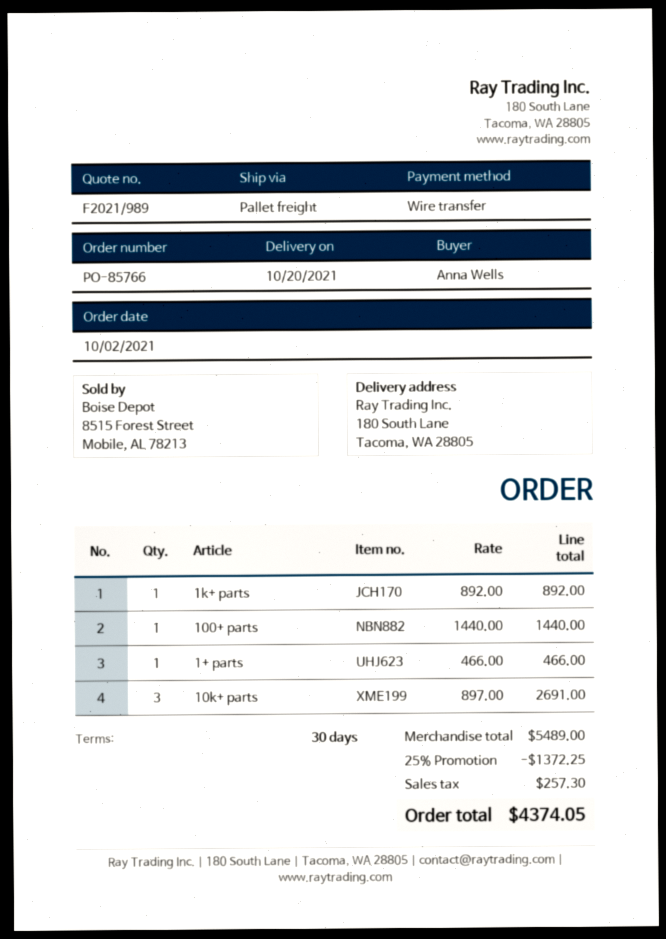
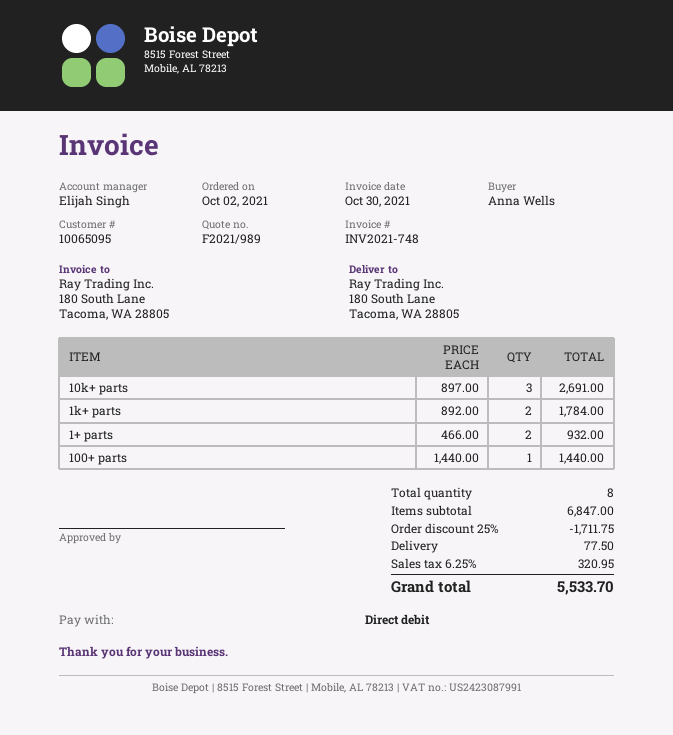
payment method: bank transfer -> direct debit
1k+ parts: 1 x 892.00 = 892.00 -> 2 x 892.00 = 1784.00
1+ parts: 1 x 466.00 = 466.00 -> 2 x 466.00 = 932.00
subtotal: 5489.00 -> 6847.00
discount: 25% = 1372.25 -> 25% = 1711.75
shipping: none -> 77.50
tax: 257.30 -> 320.95
total: 4374.05 -> 5533.70

